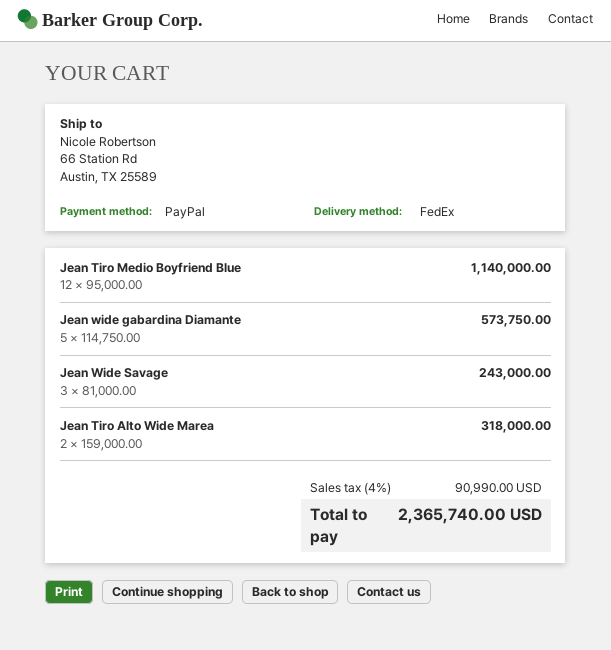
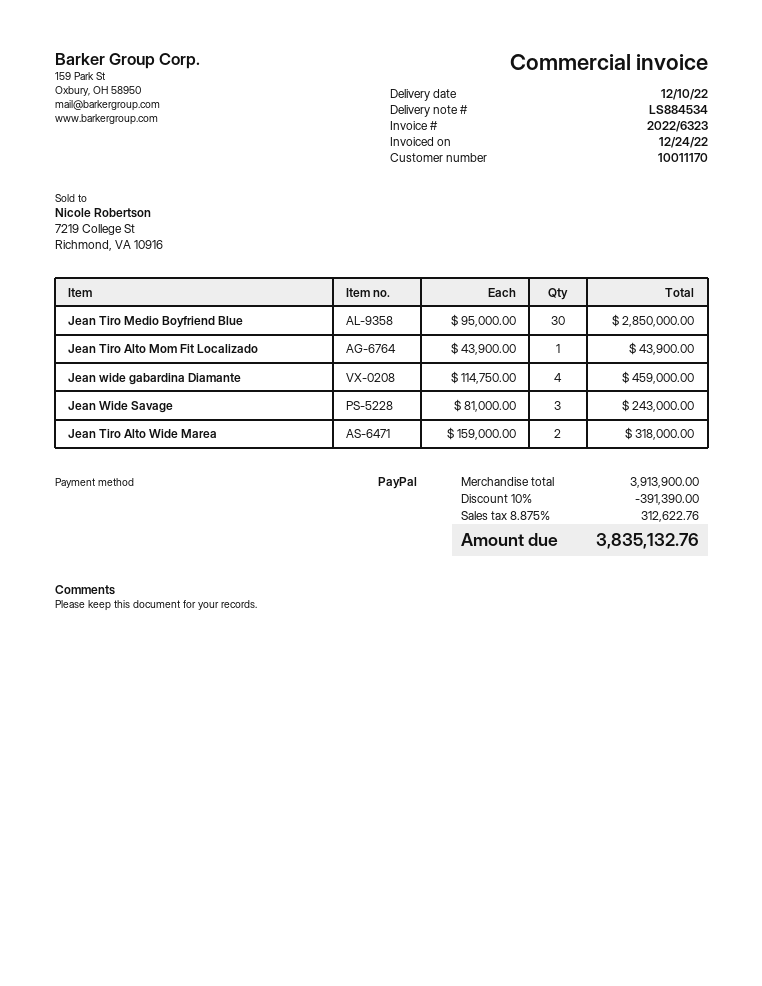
Jean Tiro Medio Boyfriend Blue: 12 x 95000.00 = 1140000.00 -> 30 x 95000.00 = 2850000.00
Jean wide gabardina Diamante: 5 x 114750.00 = 573750.00 -> 4 x 114750.00 = 459000.00
Jean Tiro Alto Mom Fit Localizado: none -> 1 x 43900.00 = 43900.00
discount: none -> 10% = 391390.00
tax: 4% = 90990.00 -> 8.875% = 312622.76
total: 2365740.00 -> 3835132.76

